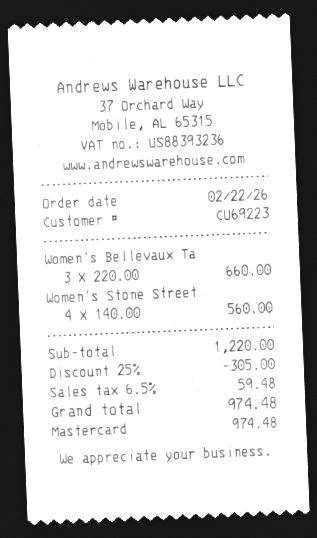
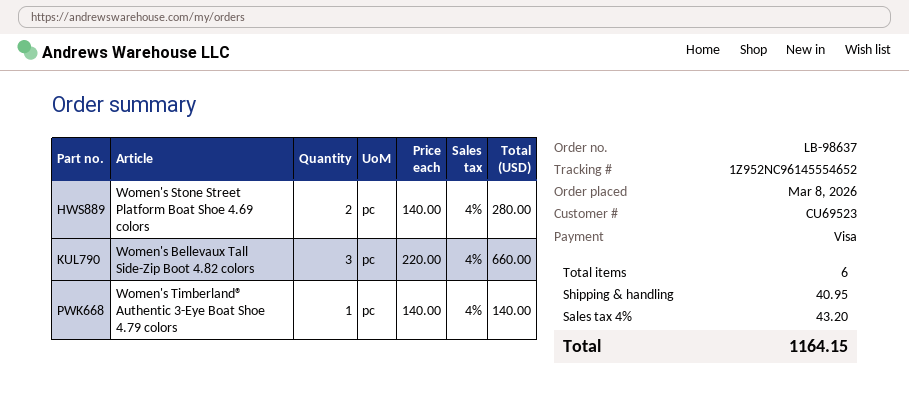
order date: 2026-02-22 -> 2026-03-08
customer number: CU69223 -> CU69523
payment method: Mastercard -> Visa
Women's Stone Street: 4 x 140.00 = 560.00 -> 2 x 140.00 = 280.00
Women's Timberland® Authentic 3-Eye Boat Shoe 4.79 colors: none -> 1 x 140.00 = 140.00
discount: 25% = 305.00 -> none
shipping: none -> 40.95
tax: 6.5% = 59.48 -> 4% = 43.20
total: 974.48 -> 1164.15

